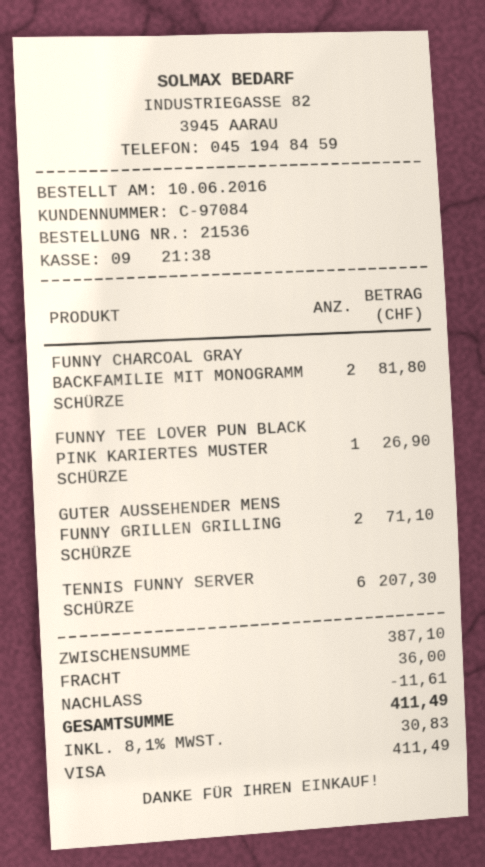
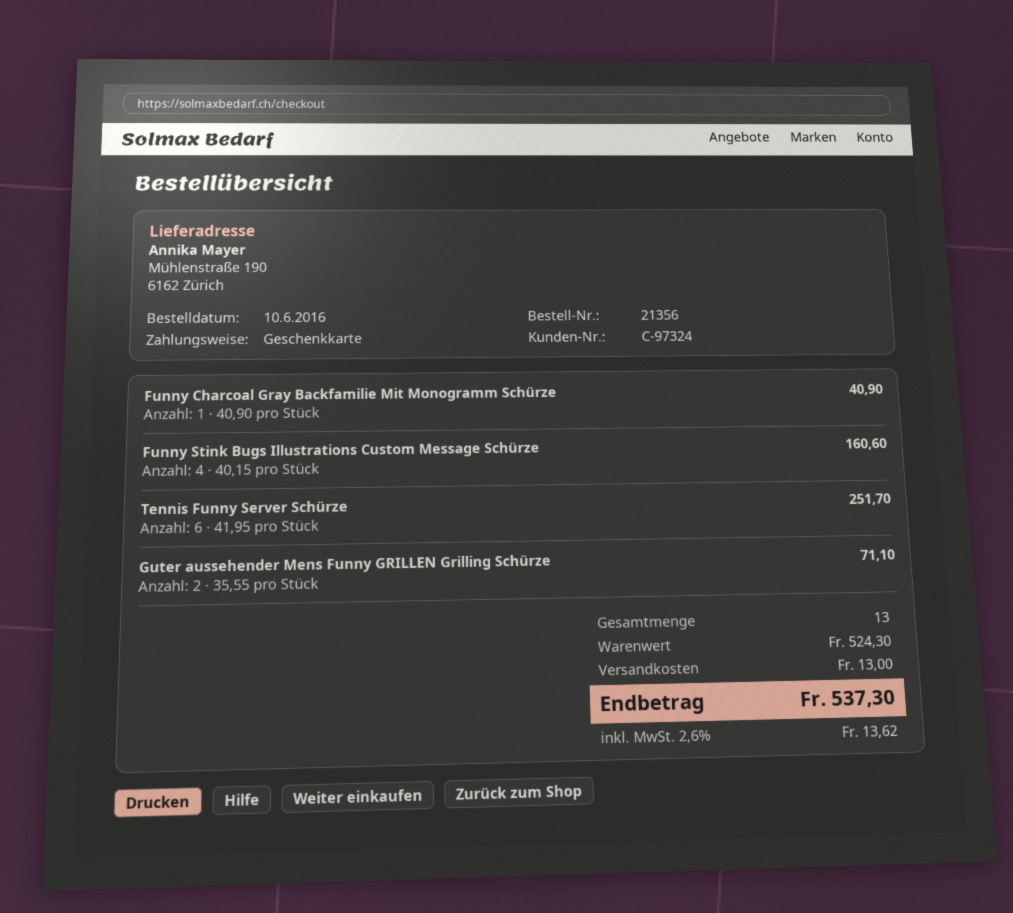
order number: 21536 -> 21356
customer number: C-97084 -> C-97324
payment method: Visa -> gift card
FUNNY CHARCOAL GRAY BACKFAMILIE MIT MONOGRAMM SCHÜRZE: 2 for 81.80 -> 1 for 40.90
FUNNY TEE LOVER PUN BLACK PINK KARIERTES MUSTER SCHÜRZE: 1 for 26.90 -> none
TENNIS FUNNY SERVER SCHÜRZE: 6 for 207.30 -> 6 for 251.70
Funny Stink Bugs Illustrations Custom Message Schürze: none -> 4 for 160.60
subtotal: 387.10 -> 524.30
discount: 11.61 -> none
shipping: 36.00 -> 13.00
tax: 8.1% = 30.83 -> 2.6% = 13.62
total: 411.49 -> 537.30

